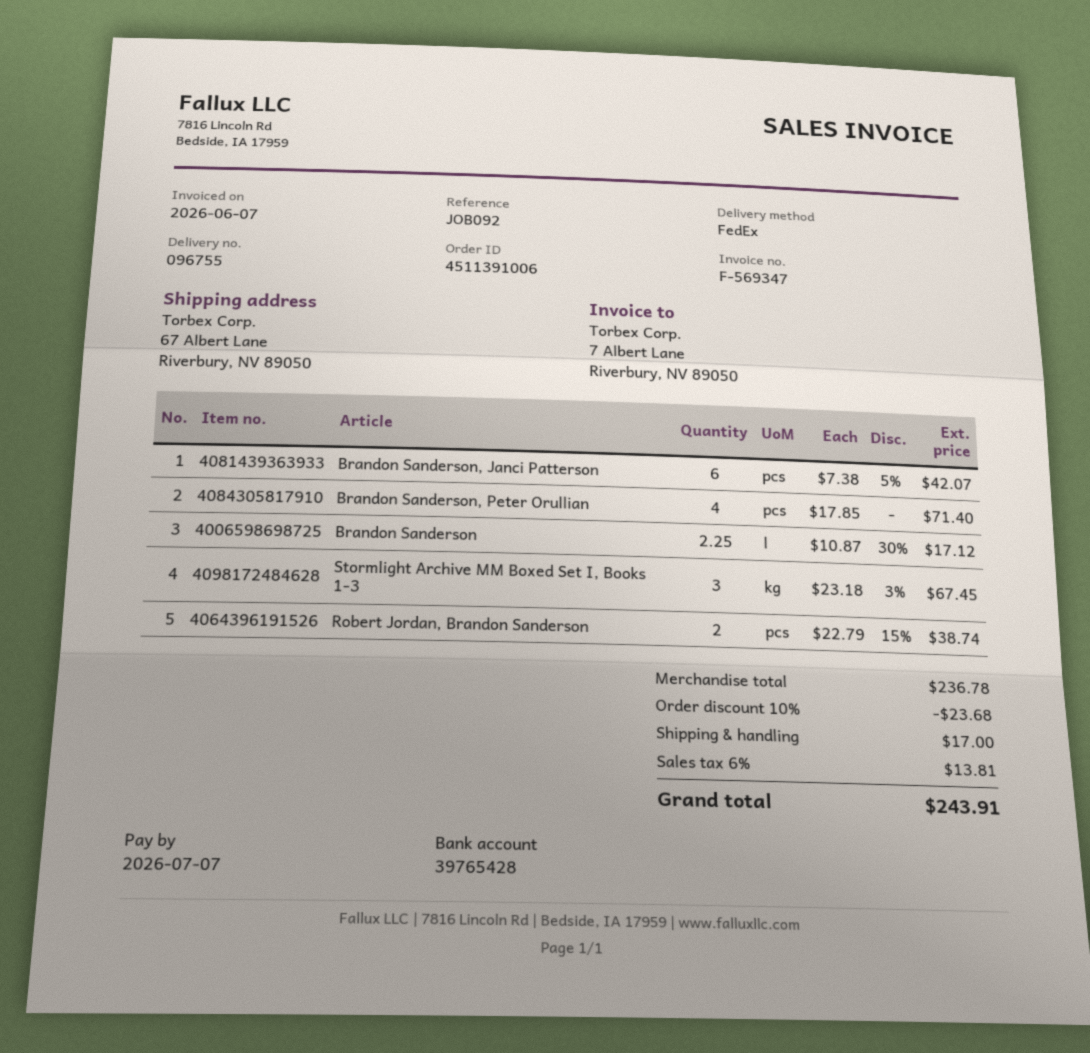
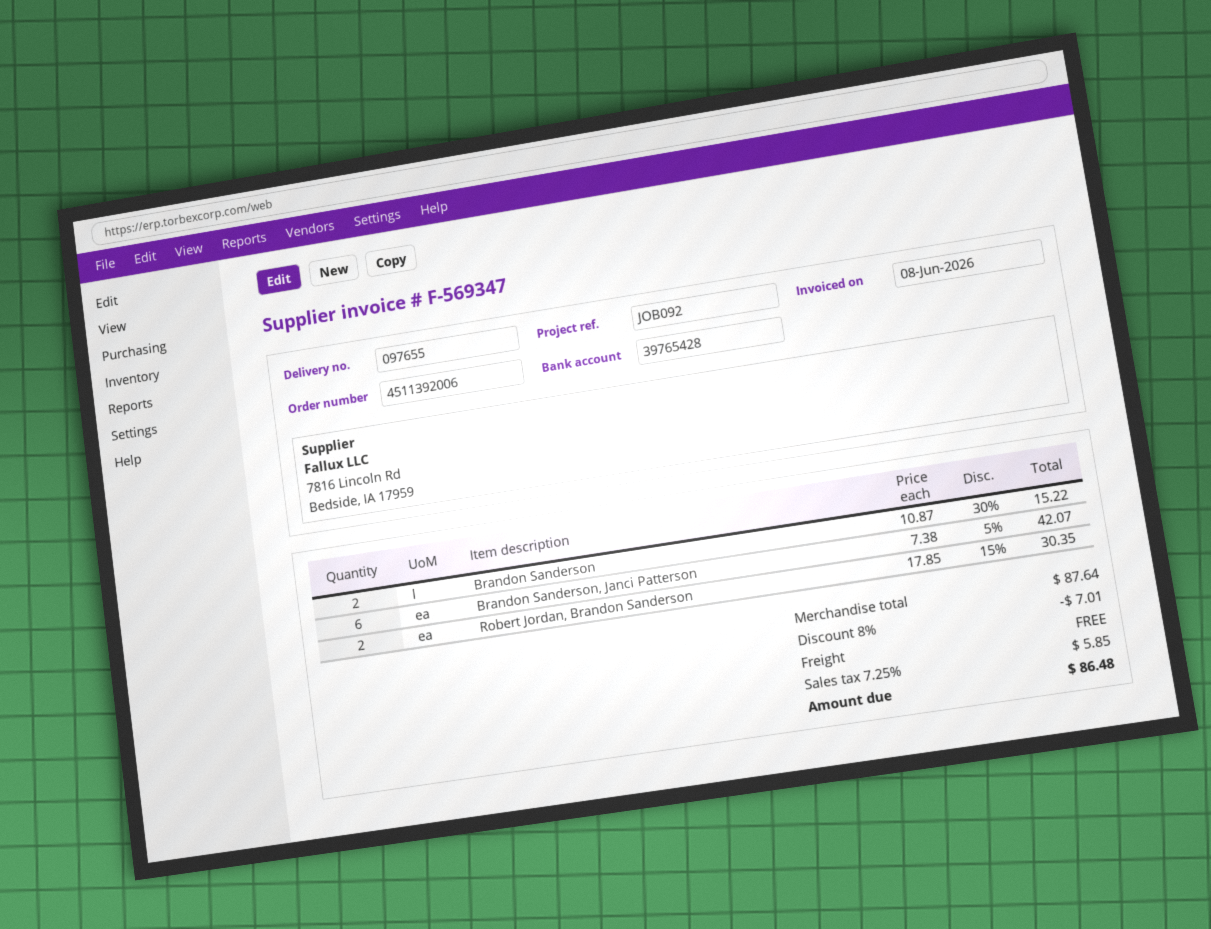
order number: 4511391006 -> 4511392006
delivery note number: 096755 -> 097655
invoice date: 2026-06-07 -> 2026-06-08
Brandon Sanderson, Peter Orullian: 4 x 17.85 = 71.40 -> none
Brandon Sanderson: 2.25 x 10.87 - 30% = 17.12 -> 2 x 10.87 - 30% = 15.22
Stormlight Archive MM Boxed Set I, Books 1-3: 3 x 23.18 - 3% = 67.45 -> none
Robert Jordan, Brandon Sanderson: 2 x 22.79 - 15% = 38.74 -> 2 x 17.85 - 15% = 30.35
subtotal: 236.78 -> 87.64
discount: 10% = 23.68 -> 8% = 7.01
shipping: 17.00 -> 0.00
tax: 6% = 13.81 -> 7.25% = 5.85
total: 243.91 -> 86.48

